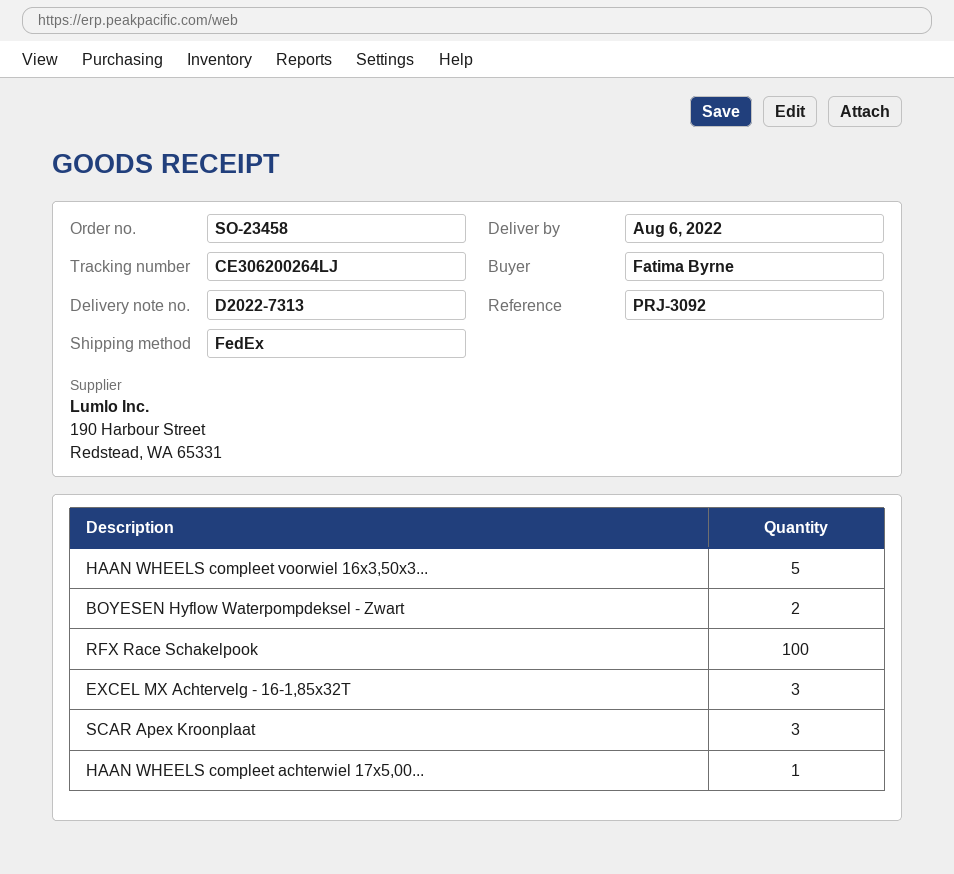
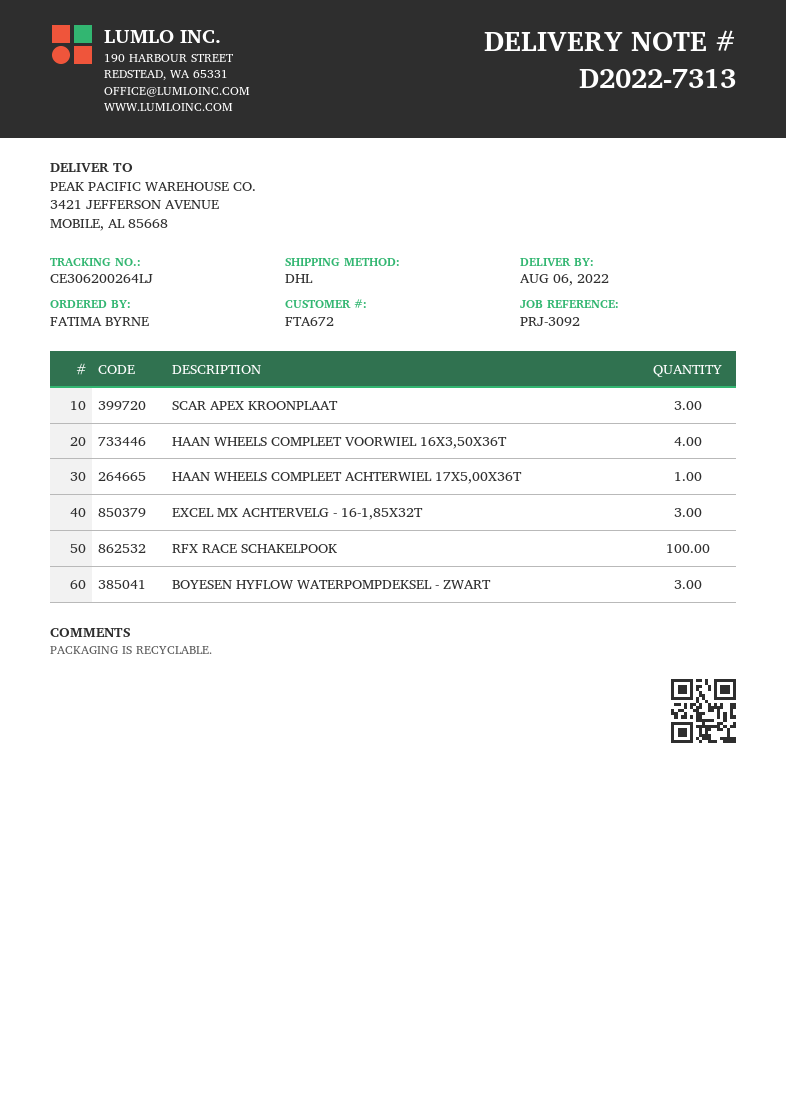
shipping method: FedEx -> DHL
HAAN WHEELS compleet voorwiel 16x3,50x3...: 5 -> 4
BOYESEN Hyflow Waterpompdeksel - Zwart: 2 -> 3

